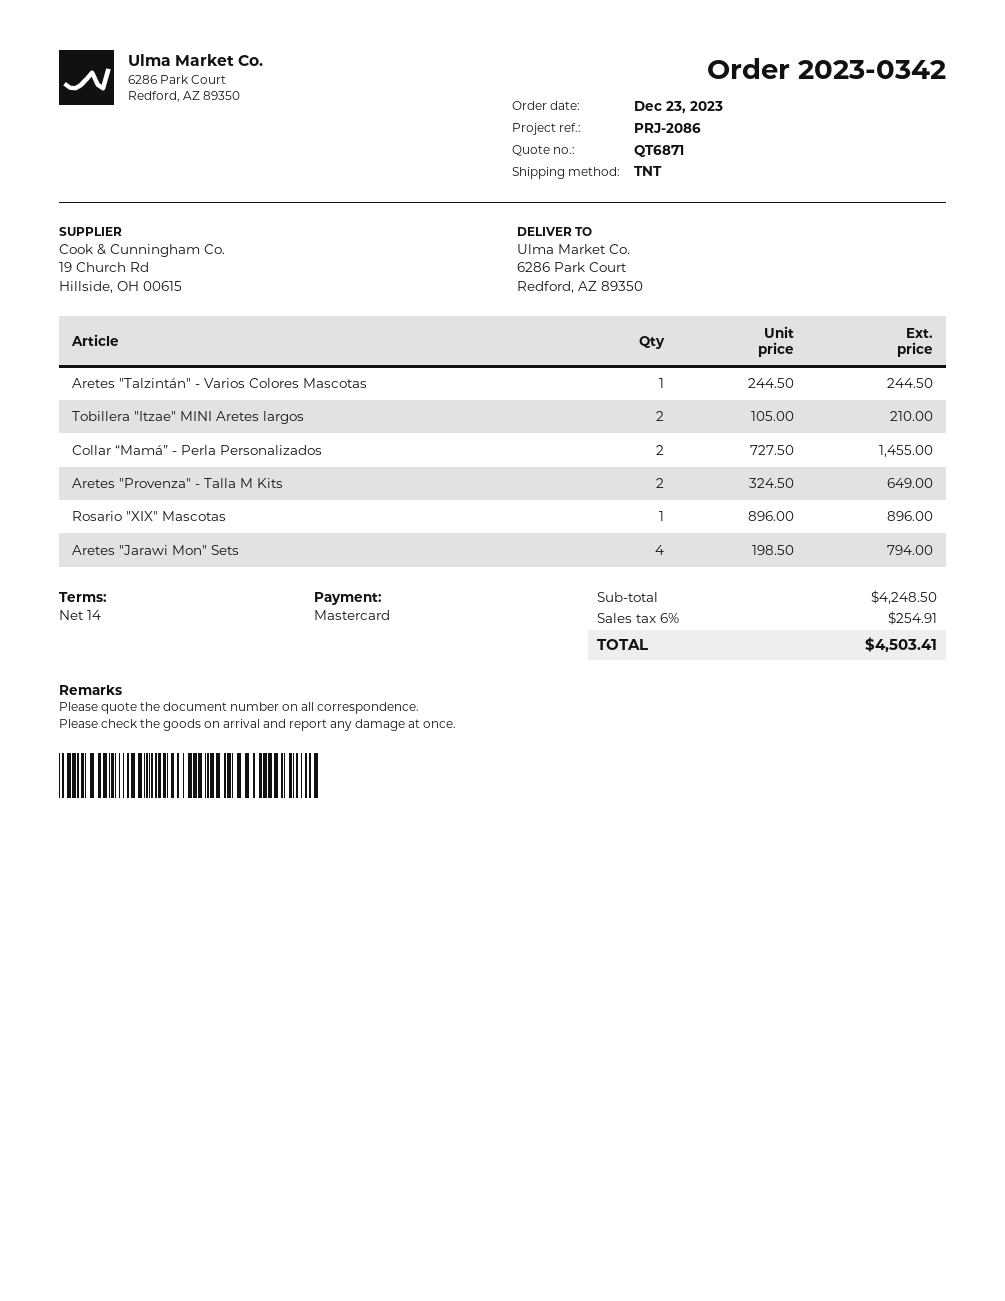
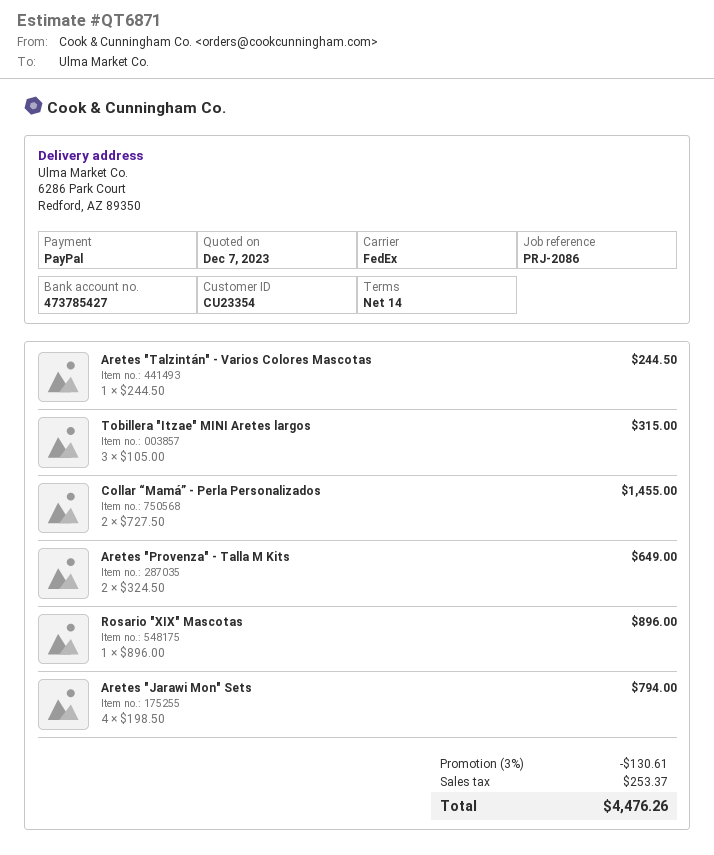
payment method: Mastercard -> PayPal
shipping method: TNT -> FedEx
Tobillera "Itzae" MINI Aretes largos: 2 x 105.00 = 210.00 -> 3 x 105.00 = 315.00
discount: none -> 3% = 130.61
tax: 254.91 -> 253.37
total: 4503.41 -> 4476.26

